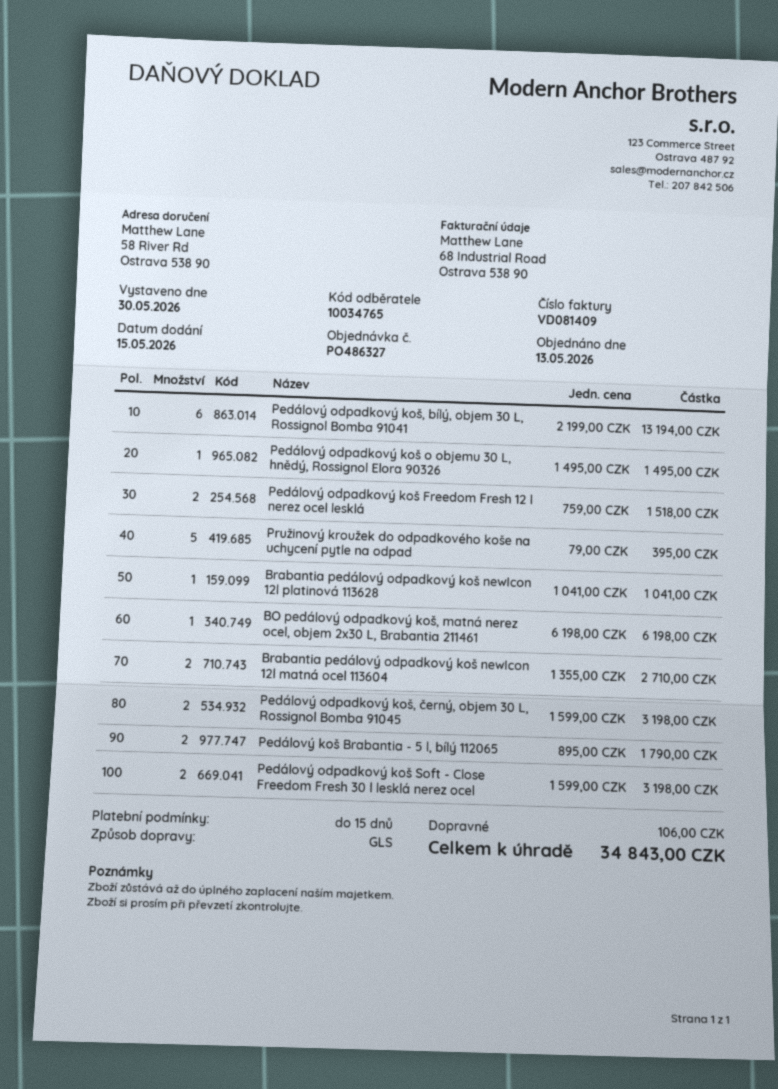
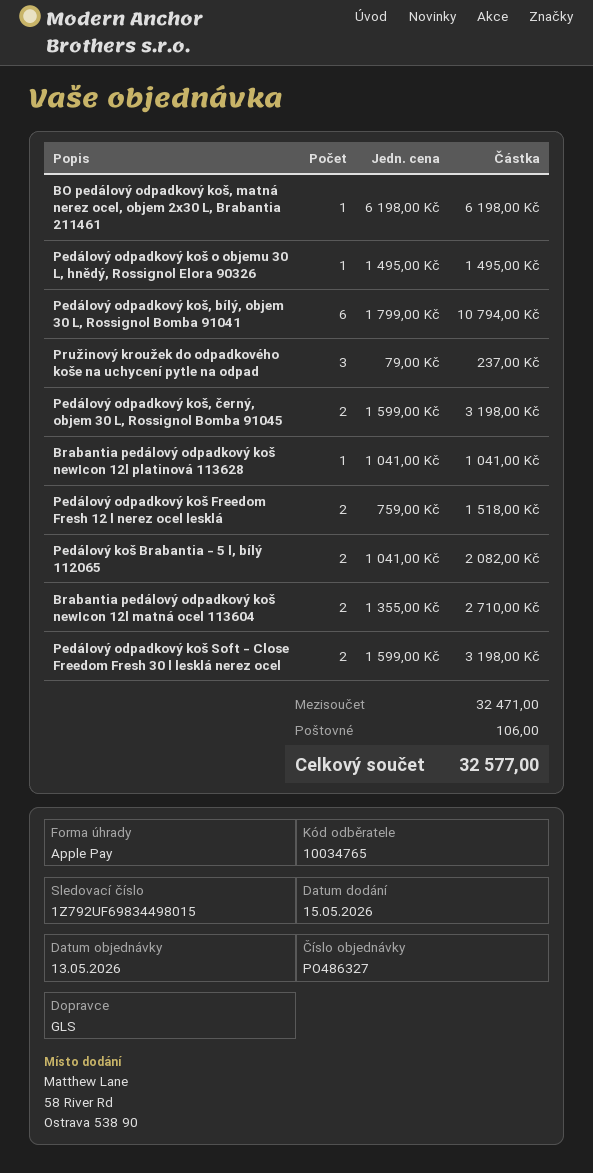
Pedálový odpadkový koš, bílý, objem 30 L, Rossignol Bomba 91041: 6 x 2199.00 = 13194.00 -> 6 x 1799.00 = 10794.00
Pružinový kroužek do odpadkového koše na uchycení pytle na odpad: 5 x 79.00 = 395.00 -> 3 x 79.00 = 237.00
Pedálový koš Brabantia - 5 l, bílý 112065: 2 x 895.00 = 1790.00 -> 2 x 1041.00 = 2082.00
total: 34843.00 -> 32577.00

